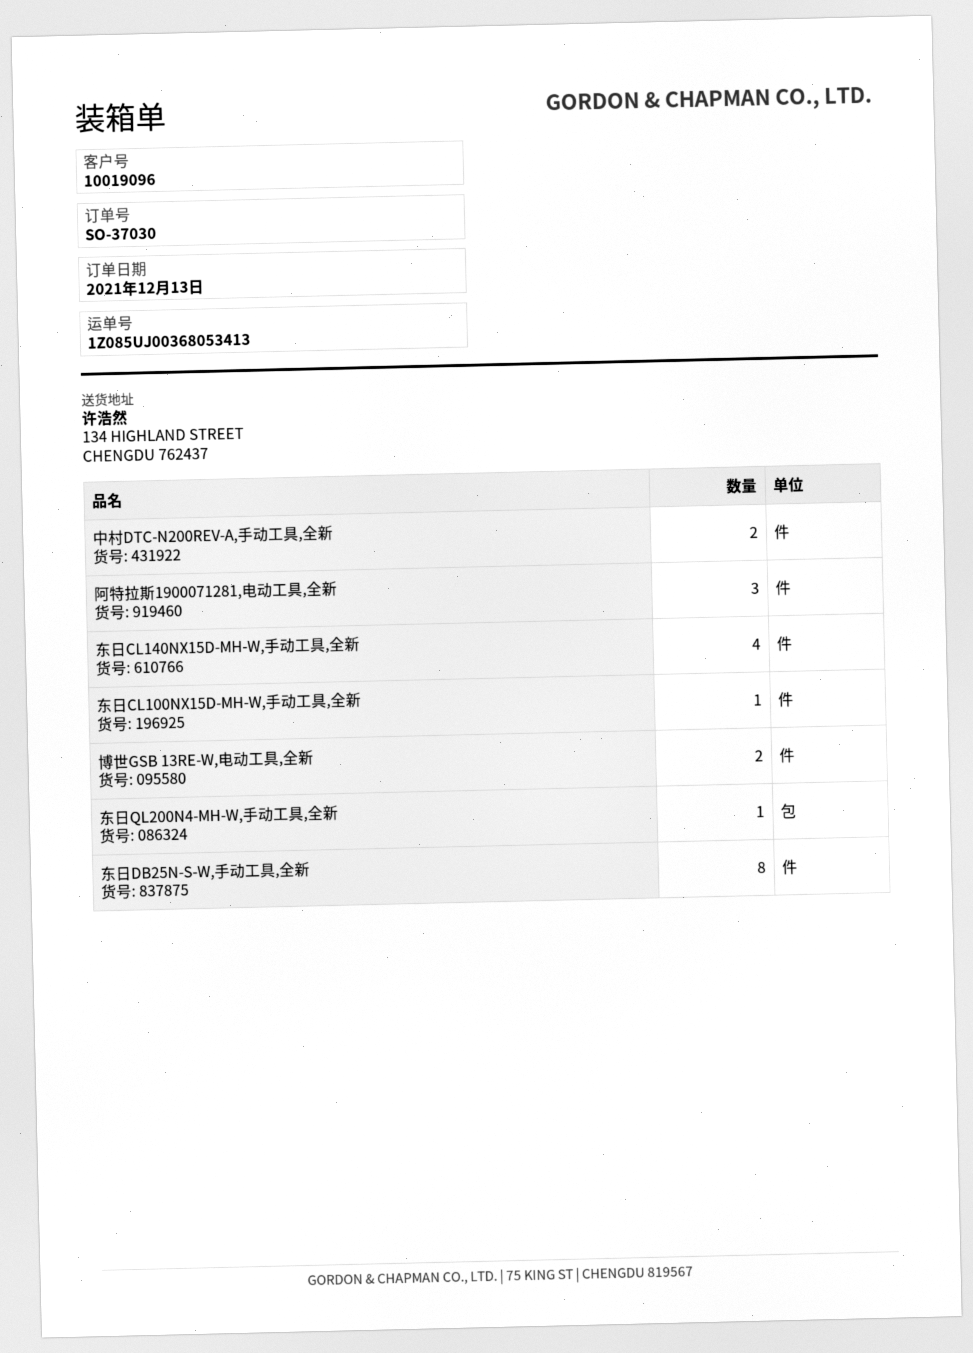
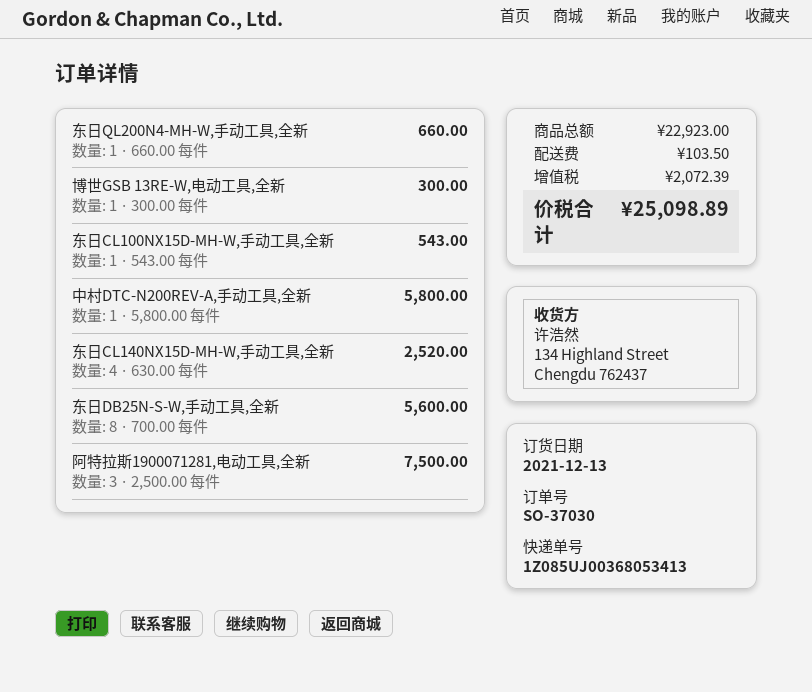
中村DTC-N200REV-A,手动工具,全新: 2 -> 1
博世GSB 13RE-W,电动工具,全新: 2 -> 1

